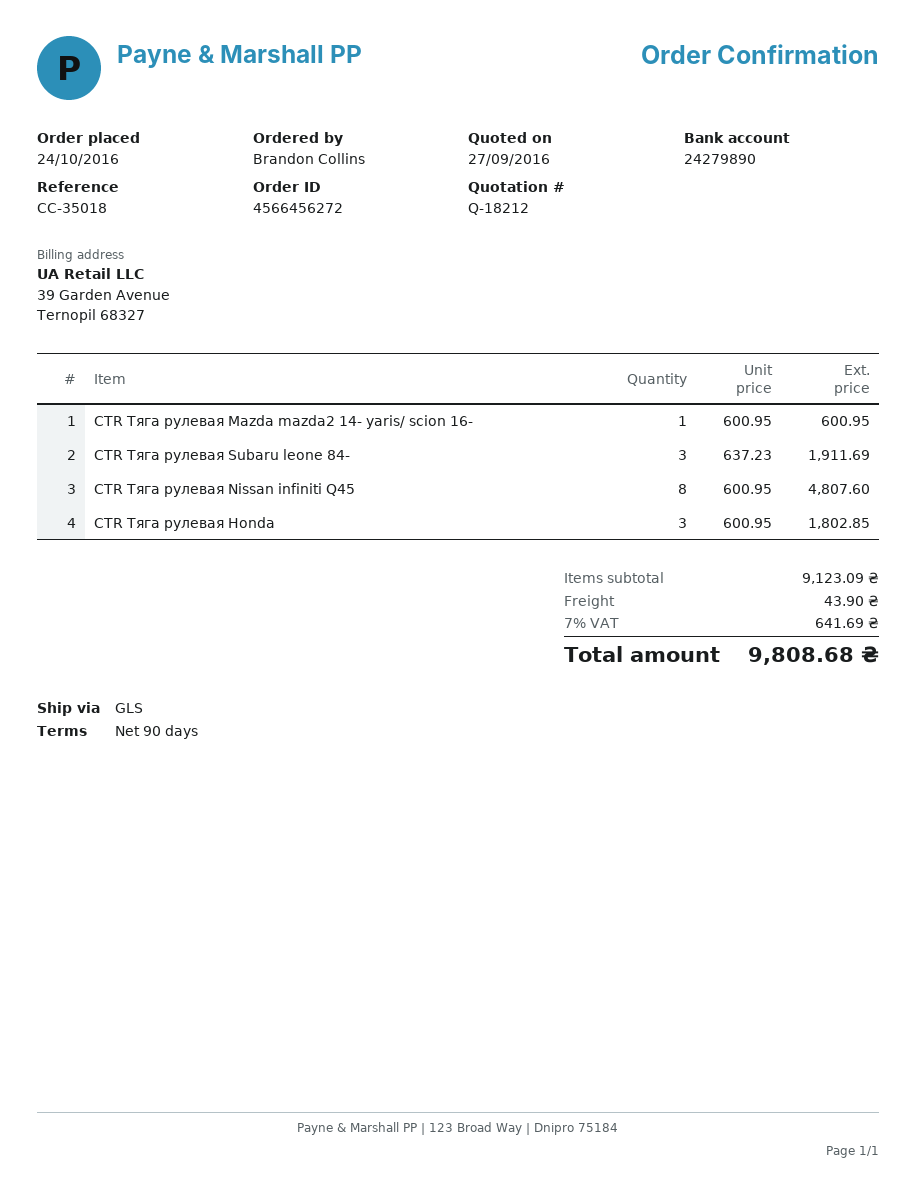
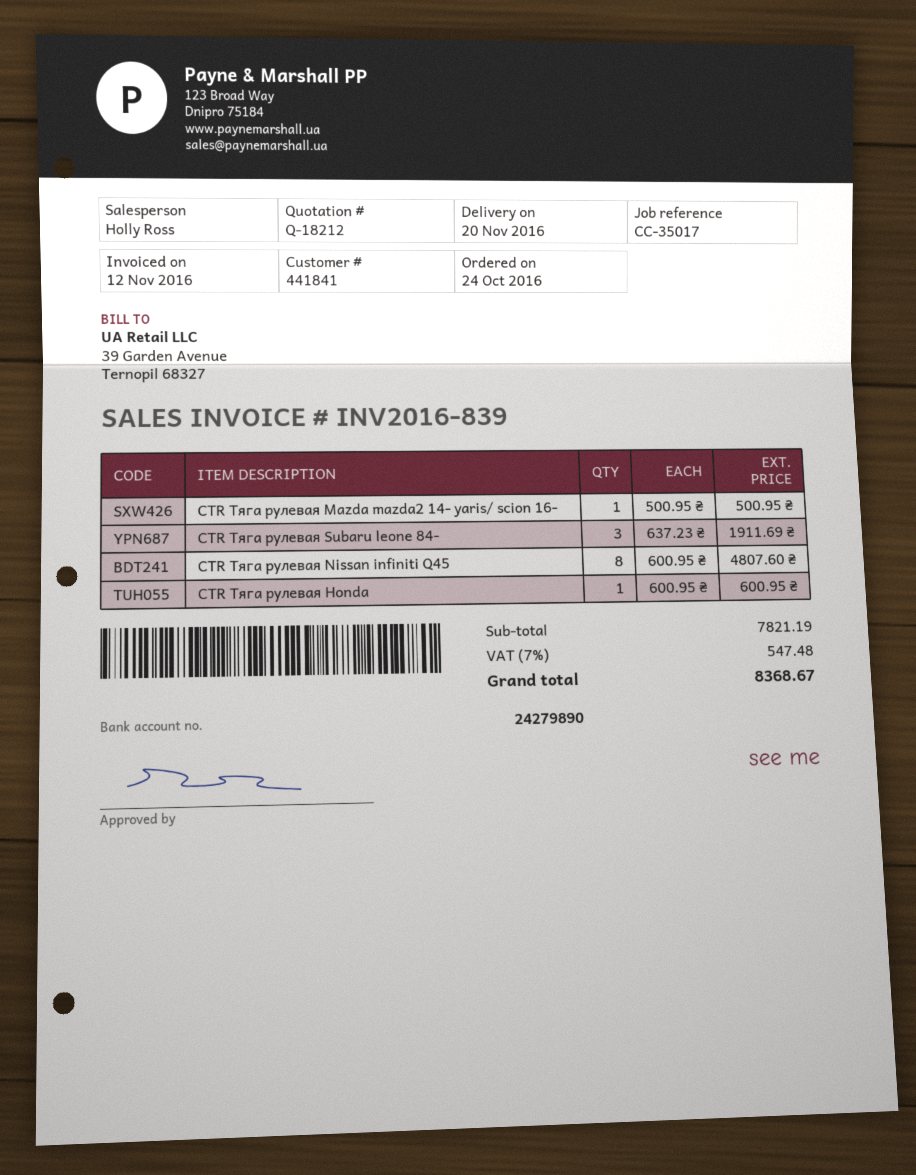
reference: CC-35018 -> CC-35017
CTR Тяга рулевая Mazda mazda2 14- yaris/ scion 16-: 1 x 600.95 = 600.95 -> 1 x 500.95 = 500.95
CTR Тяга рулевая Honda: 3 x 600.95 = 1802.85 -> 1 x 600.95 = 600.95
subtotal: 9123.09 -> 7821.19
shipping: 43.90 -> none
tax: 7% = 641.69 -> 7% = 547.48
total: 9808.68 -> 8368.67

